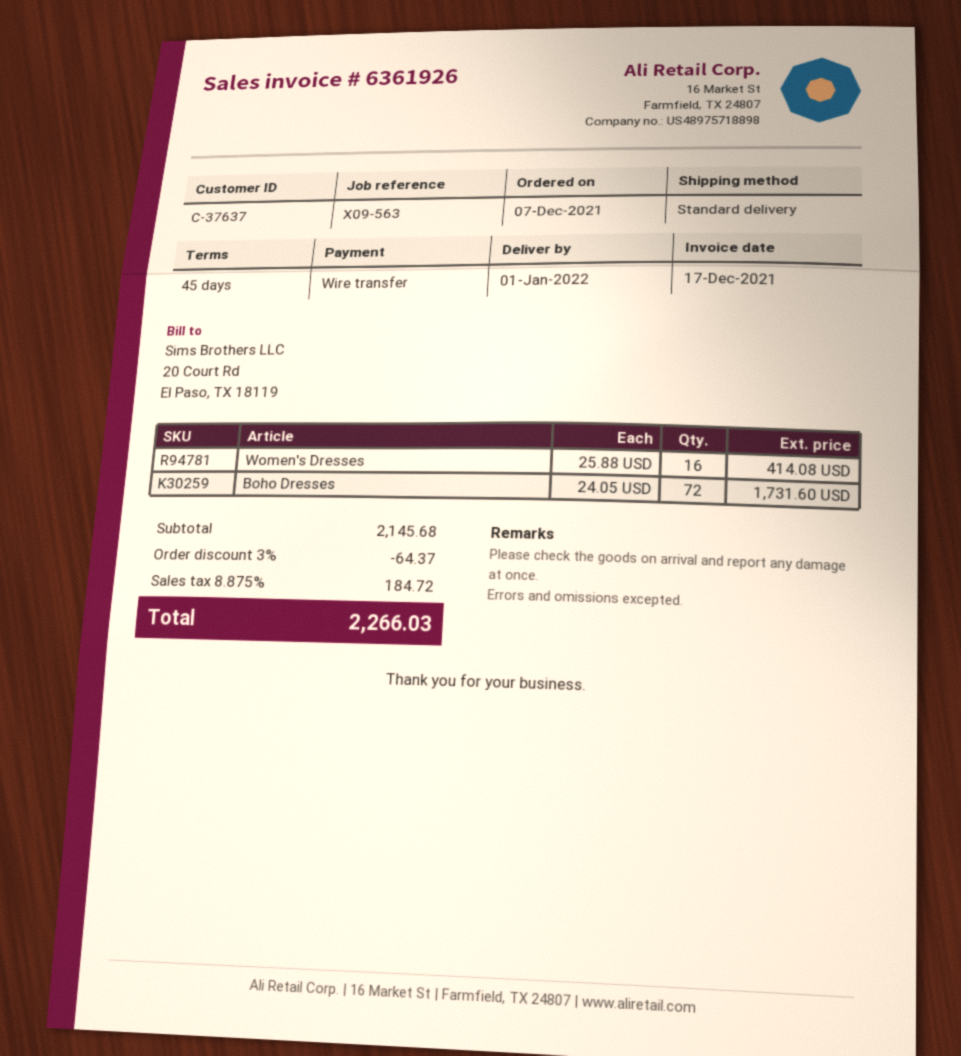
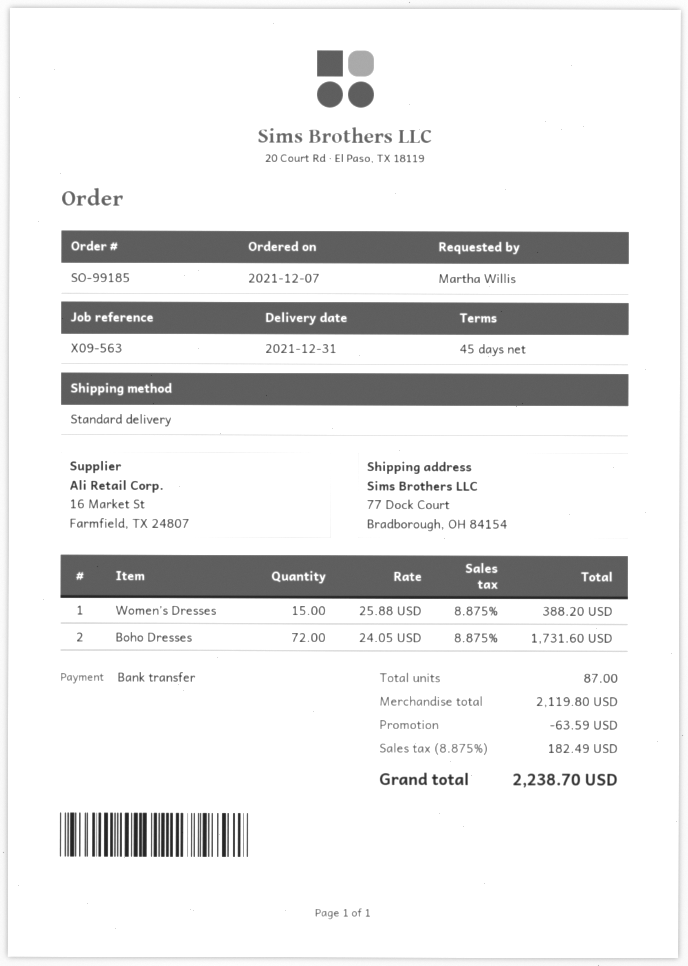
delivery date: 2022-01-01 -> 2021-12-31
Women's Dresses: 16 x 25.88 = 414.08 -> 15 x 25.88 = 388.20
subtotal: 2145.68 -> 2119.80
discount: 64.37 -> 63.59
tax: 8.875% = 184.72 -> 8.875% = 182.49
total: 2266.03 -> 2238.70

